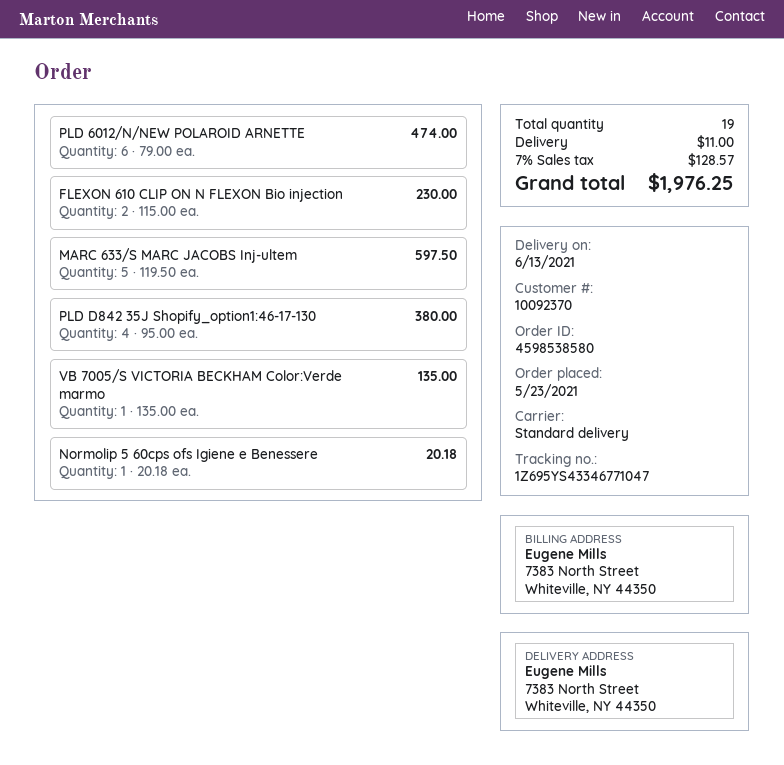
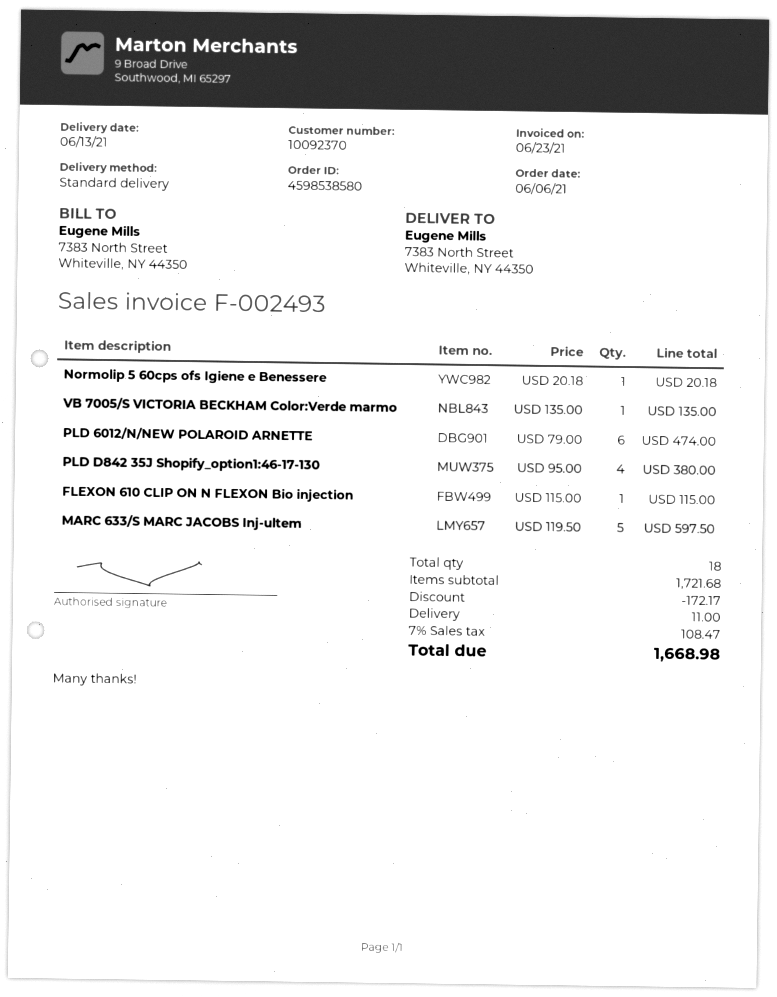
order date: 2021-05-23 -> 2021-06-06
FLEXON 610 CLIP ON N FLEXON Bio injection: 2 x 115.00 = 230.00 -> 1 x 115.00 = 115.00
total quantity: 19 -> 18
discount: none -> 172.17
tax: 7% = 128.57 -> 7% = 108.47
total: 1976.25 -> 1668.98

